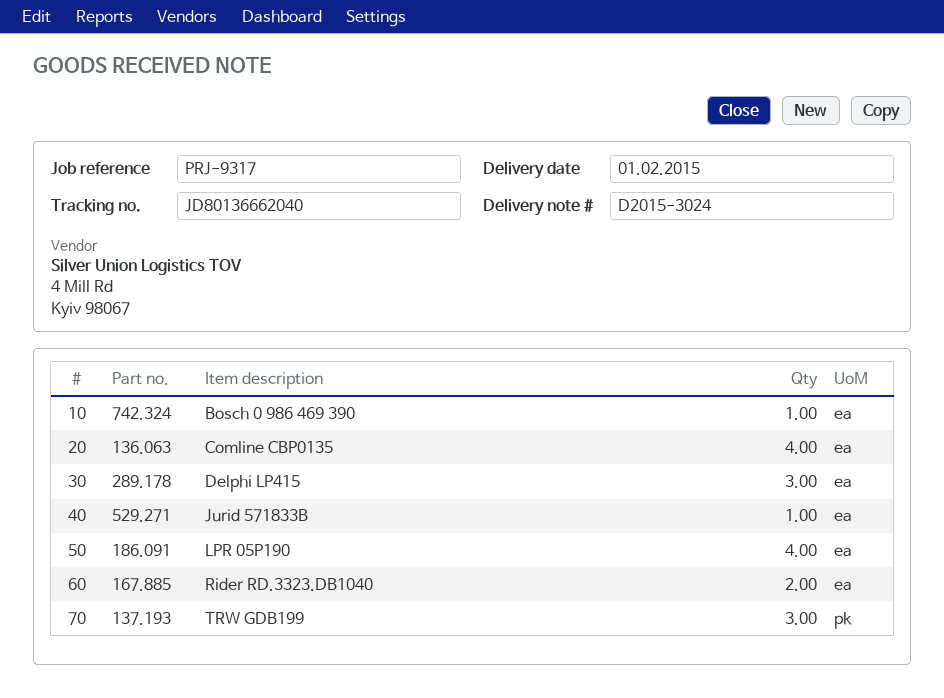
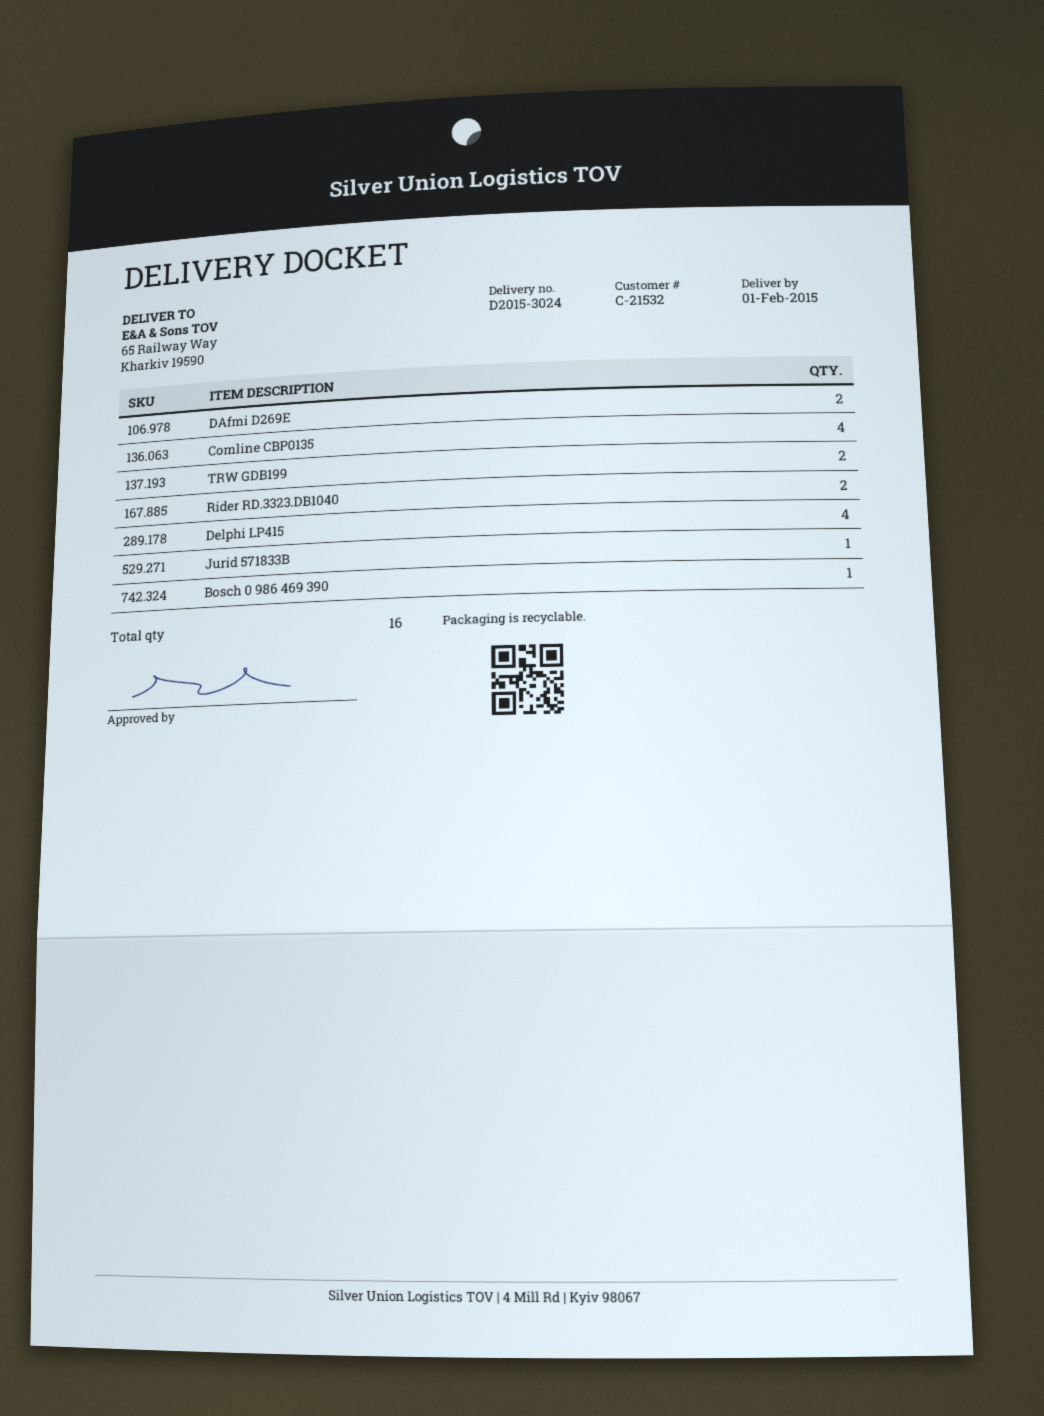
Delphi LP415: 3 -> 4
LPR 05P190: 4 -> none
TRW GDB199: 3 -> 2
DAfmi D269E: none -> 2

